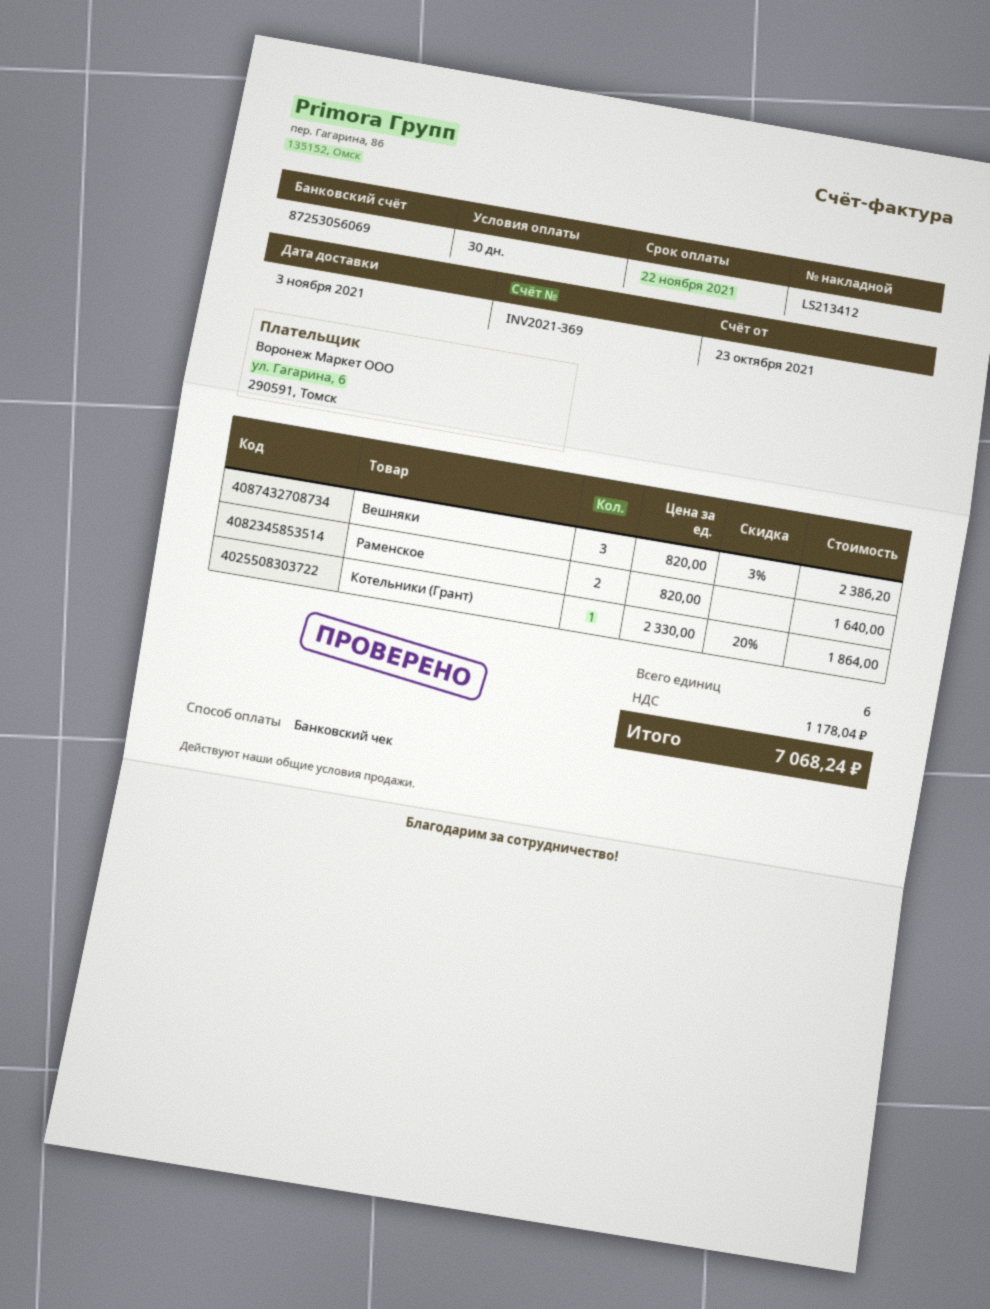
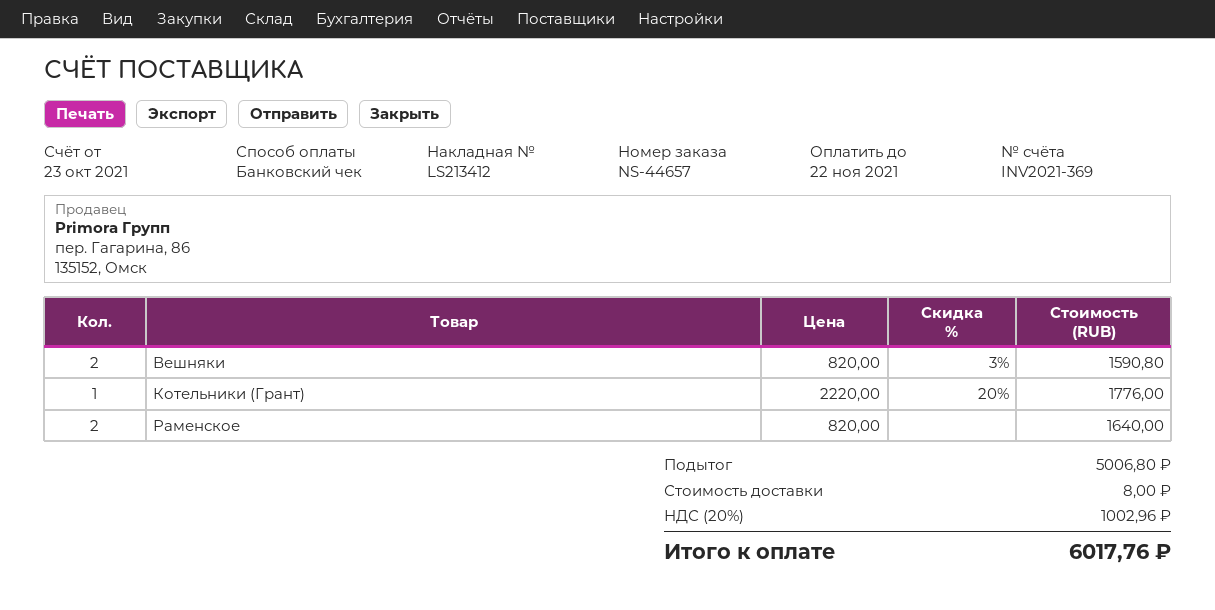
Вешняки: 3 x 820.00 - 3% = 2386.20 -> 2 x 820.00 - 3% = 1590.80
Котельники (Грант): 1 x 2330.00 - 20% = 1864.00 -> 1 x 2220.00 - 20% = 1776.00
shipping: none -> 8.00
tax: 1178.04 -> 1002.96
total: 7068.24 -> 6017.76

